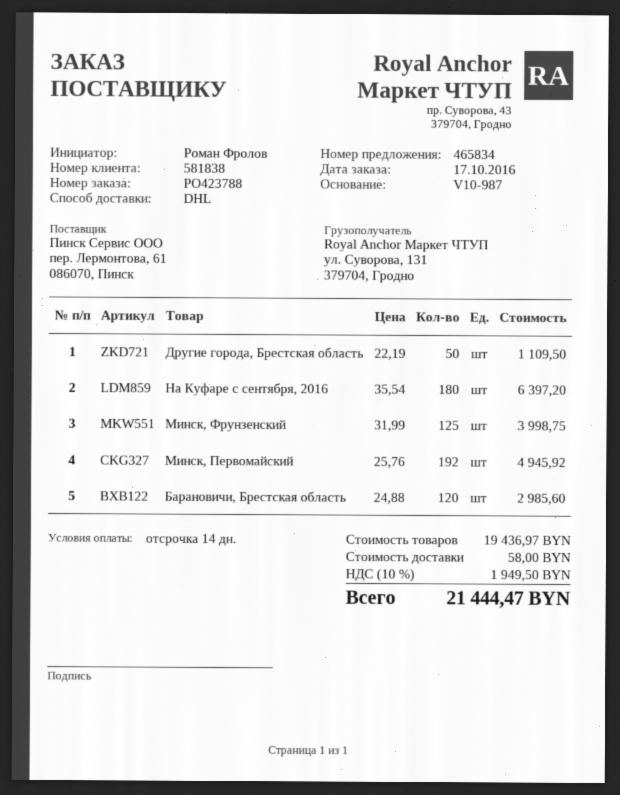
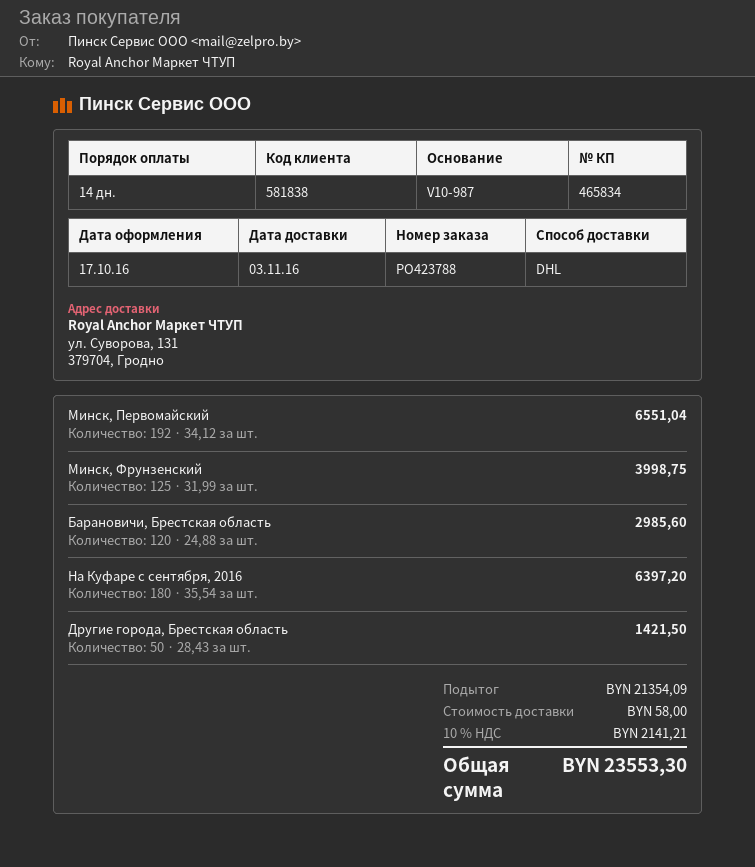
Другие города, Брестская область: 50 x 22.19 = 1109.50 -> 50 x 28.43 = 1421.50
Минск, Первомайский: 192 x 25.76 = 4945.92 -> 192 x 34.12 = 6551.04
subtotal: 19436.97 -> 21354.09
tax: 10% = 1949.50 -> 10% = 2141.21
total: 21444.47 -> 23553.30

